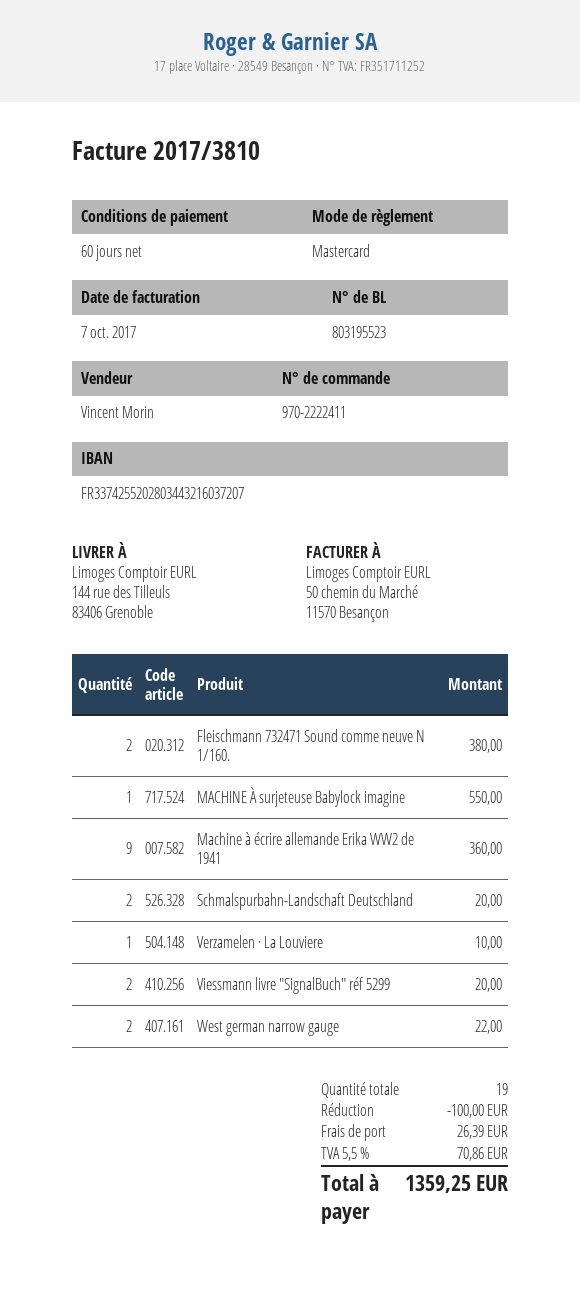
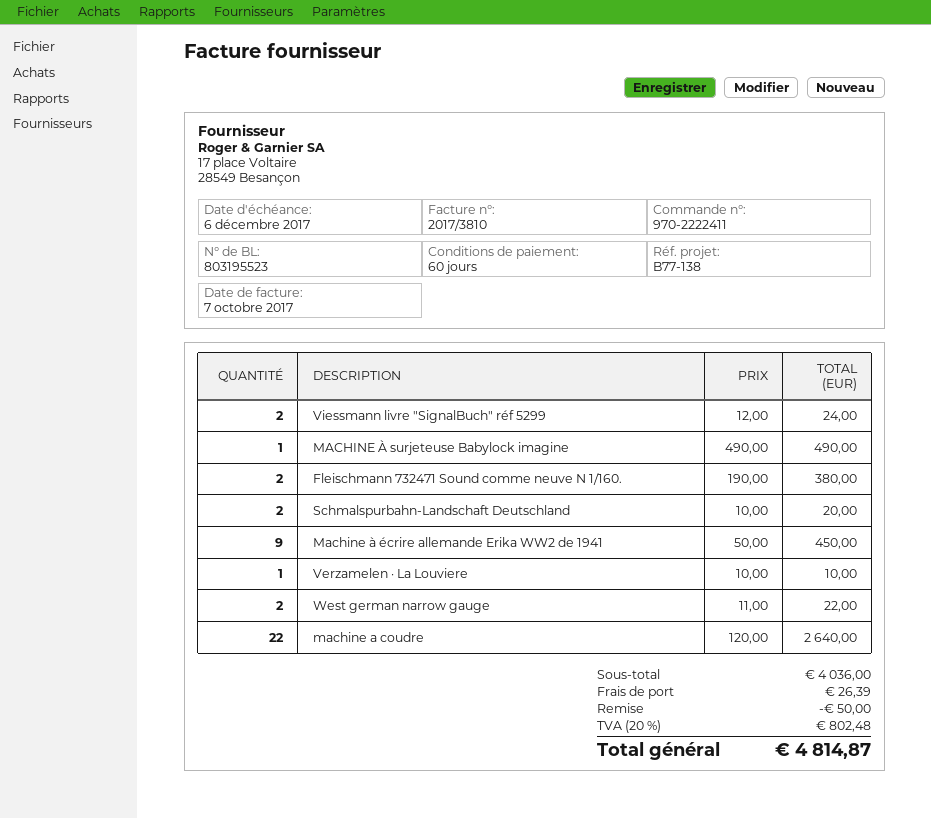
MACHINE À surjeteuse Babylock imagine: 1 for 550.00 -> 1 for 490.00
Machine à écrire allemande Erika WW2 de 1941: 9 for 360.00 -> 9 for 450.00
Viessmann livre "SignalBuch" réf 5299: 2 for 20.00 -> 2 for 24.00
machine a coudre: none -> 22 for 2640.00
discount: 100.00 -> 50.00
tax: 5.5% = 70.86 -> 20% = 802.48
total: 1359.25 -> 4814.87

